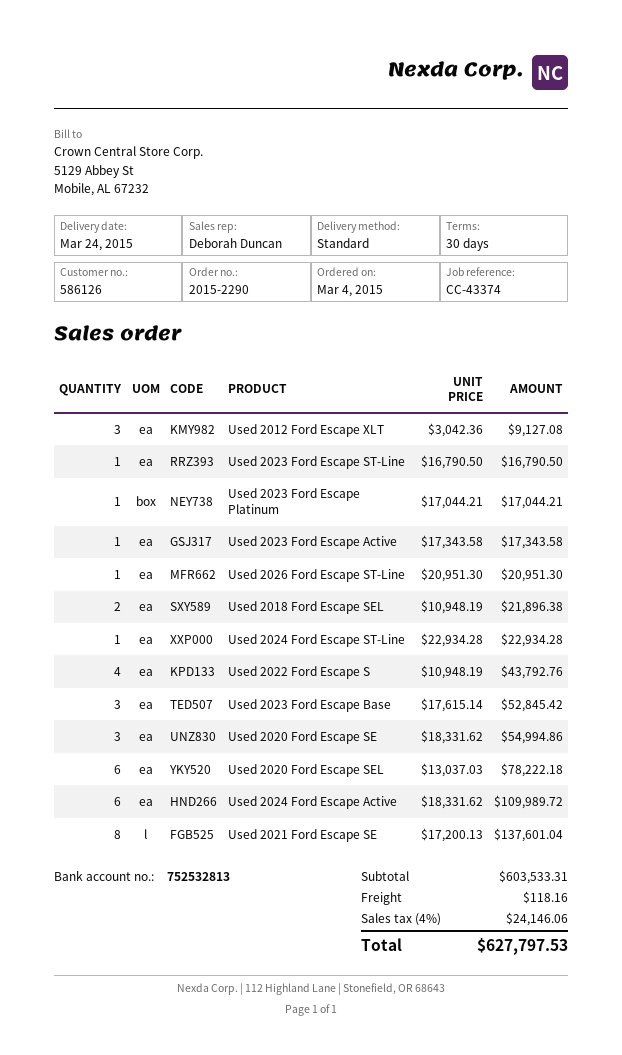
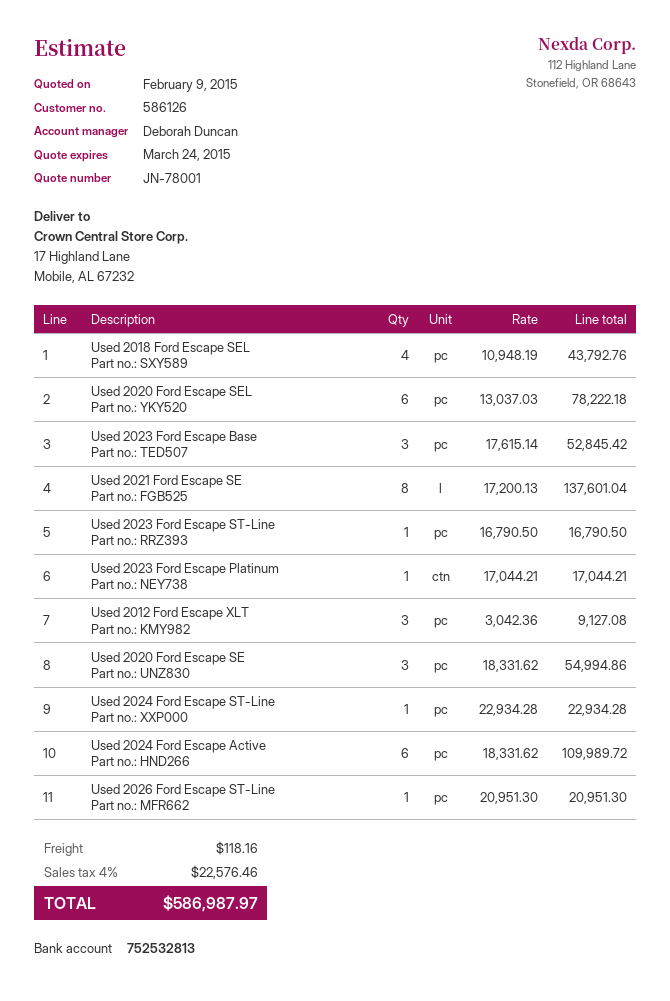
Used 2023 Ford Escape Active: 1 x 17343.58 = 17343.58 -> none
Used 2018 Ford Escape SEL: 2 x 10948.19 = 21896.38 -> 4 x 10948.19 = 43792.76
Used 2022 Ford Escape S: 4 x 10948.19 = 43792.76 -> none
tax: 4% = 24146.06 -> 4% = 22576.46
total: 627797.53 -> 586987.97

